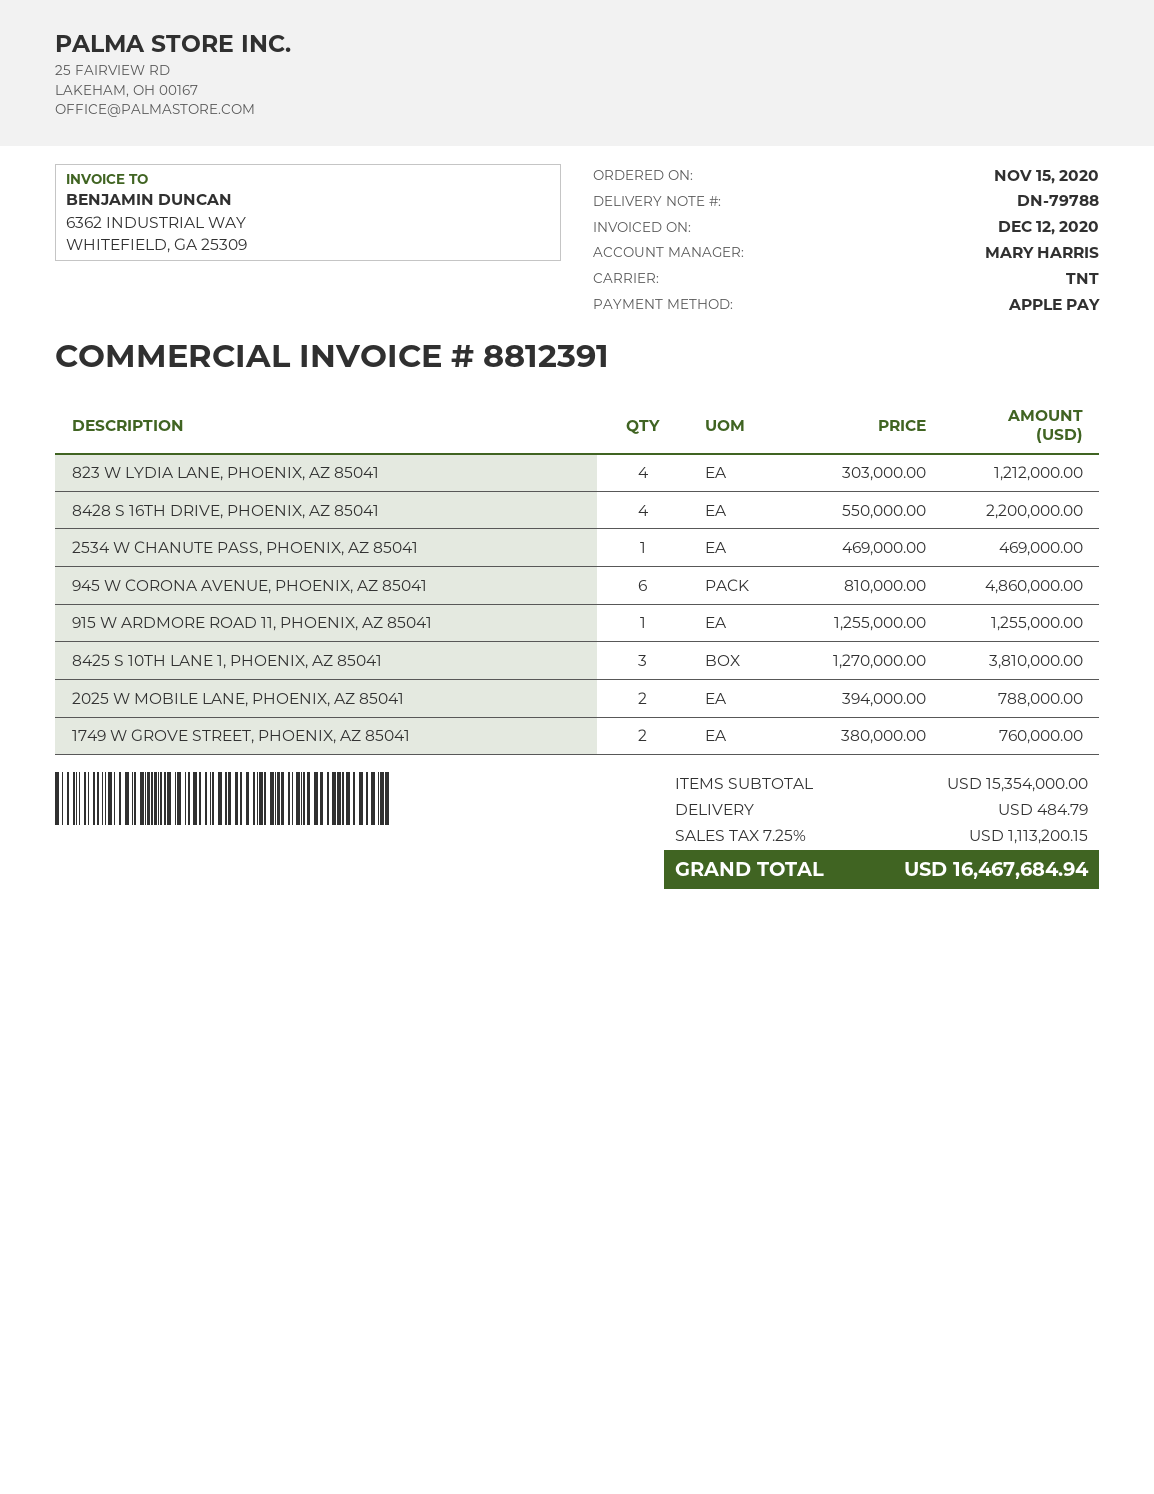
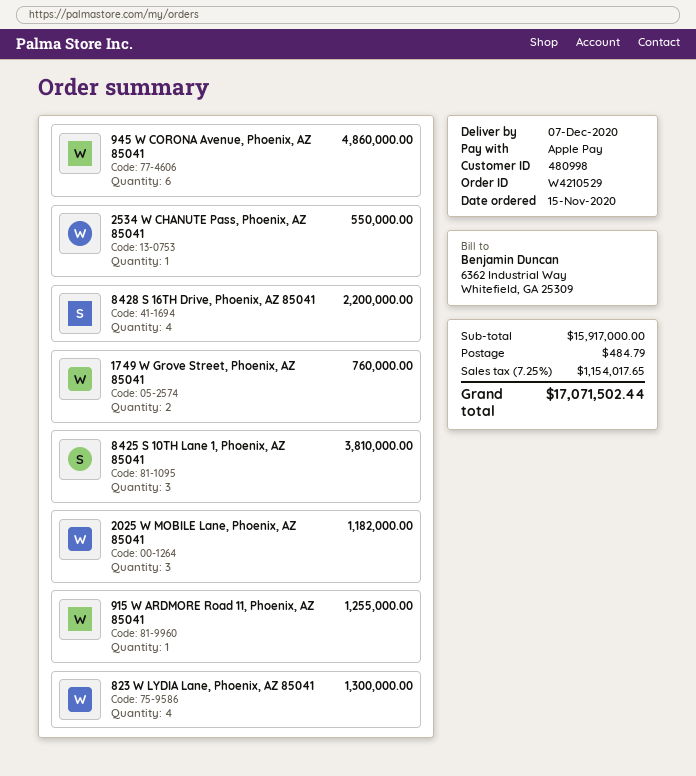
823 W LYDIA LANE, PHOENIX, AZ 85041: 4 for 1212000.00 -> 4 for 1300000.00
2534 W CHANUTE PASS, PHOENIX, AZ 85041: 1 for 469000.00 -> 1 for 550000.00
2025 W MOBILE LANE, PHOENIX, AZ 85041: 2 for 788000.00 -> 3 for 1182000.00
subtotal: 15354000.00 -> 15917000.00
tax: 7.25% = 1113200.15 -> 7.25% = 1154017.65
total: 16467684.94 -> 17071502.44

